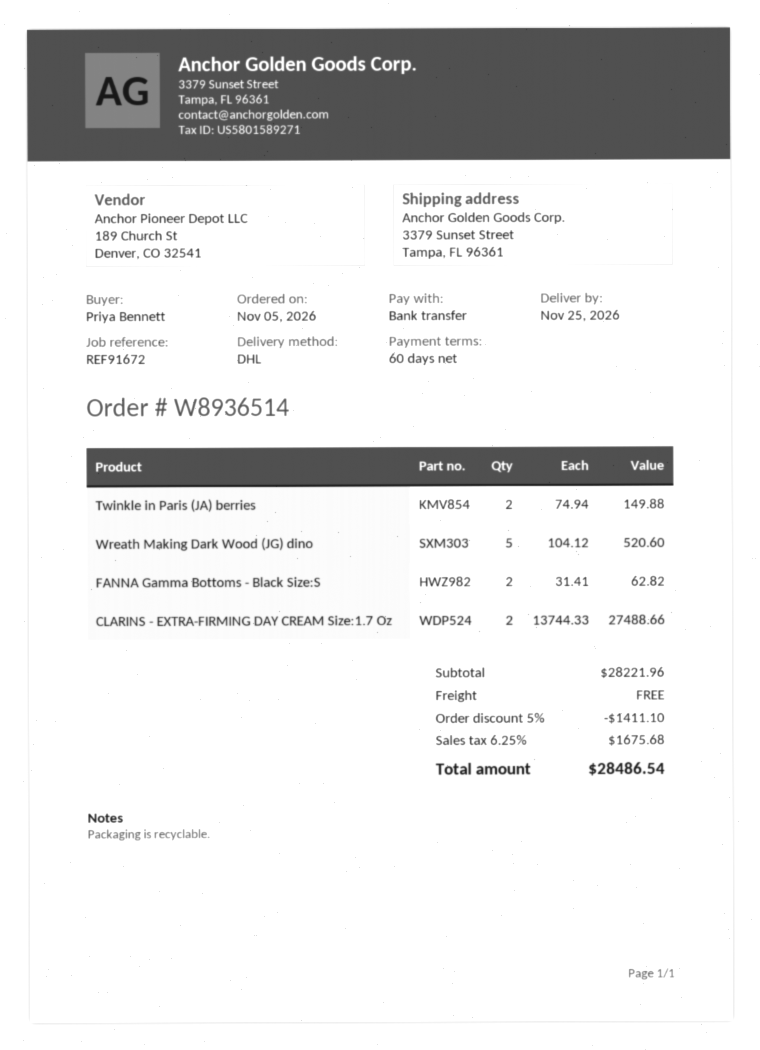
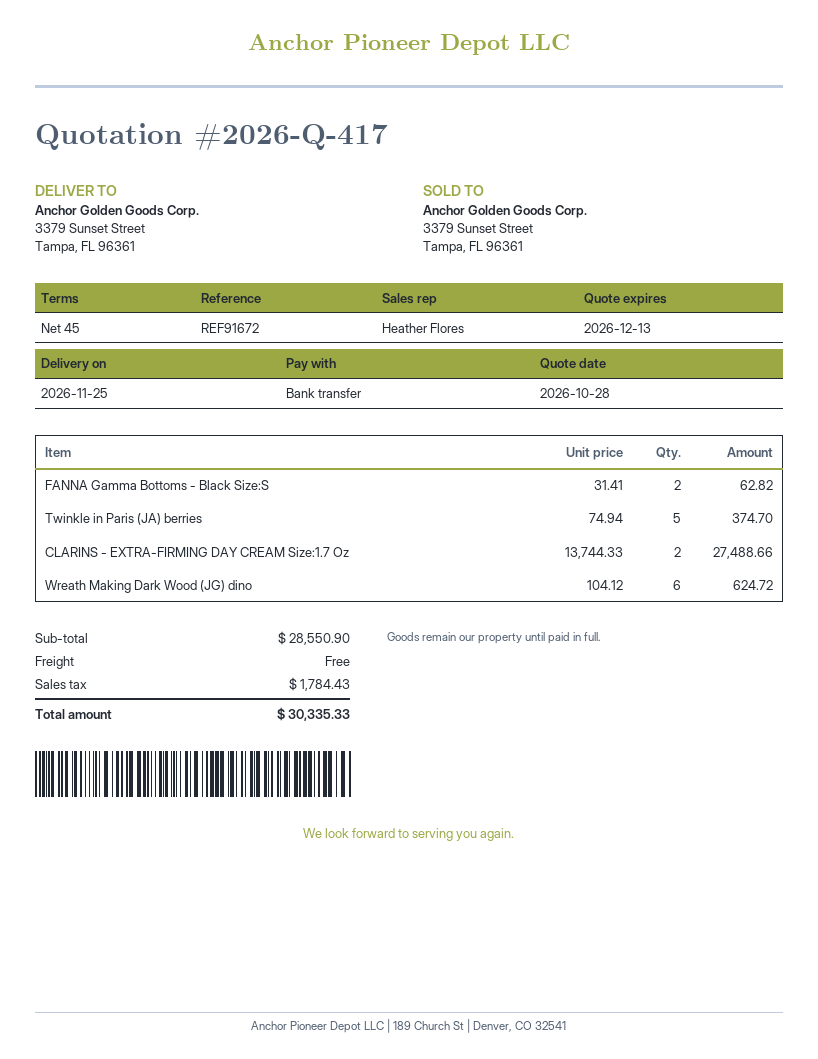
payment terms: 60 days -> 45 days
Twinkle in Paris (JA) berries: 2 x 74.94 = 149.88 -> 5 x 74.94 = 374.70
Wreath Making Dark Wood (JG) dino: 5 x 104.12 = 520.60 -> 6 x 104.12 = 624.72
subtotal: 28221.96 -> 28550.90
discount: 5% = 1411.10 -> none
tax: 1675.68 -> 1784.43
total: 28486.54 -> 30335.33

